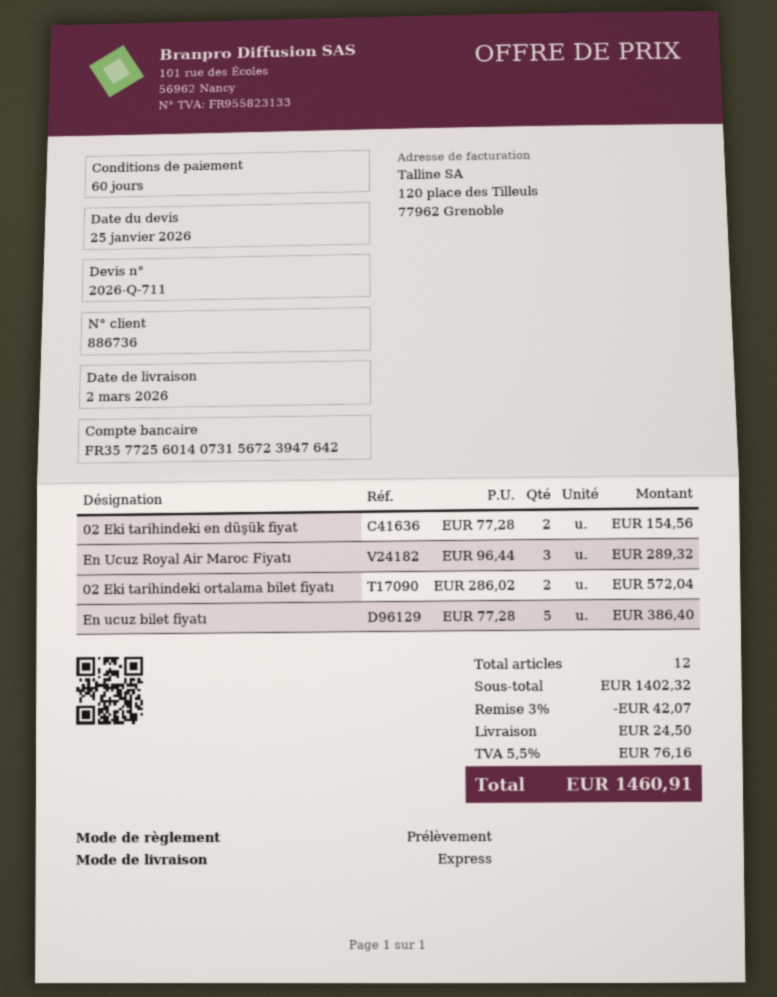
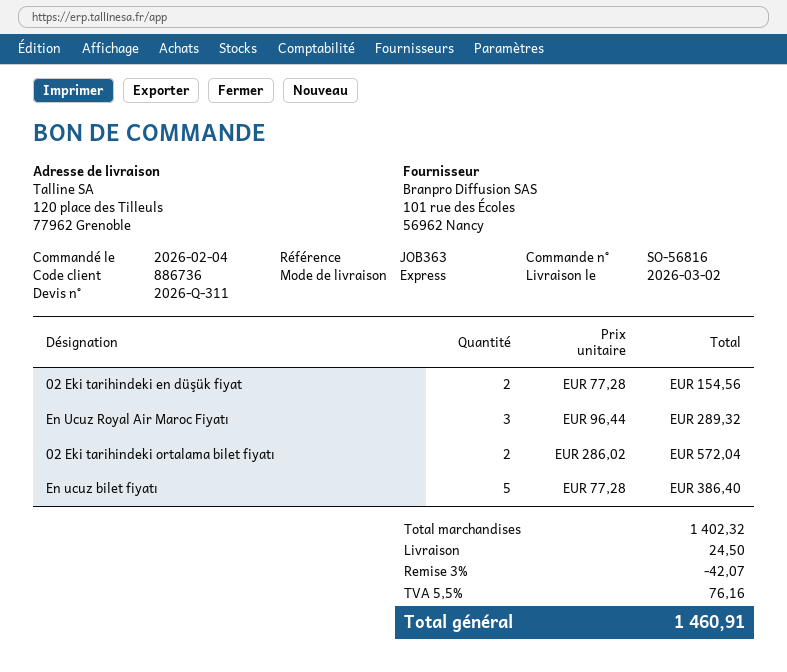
quote number: 2026-Q-711 -> 2026-Q-311

